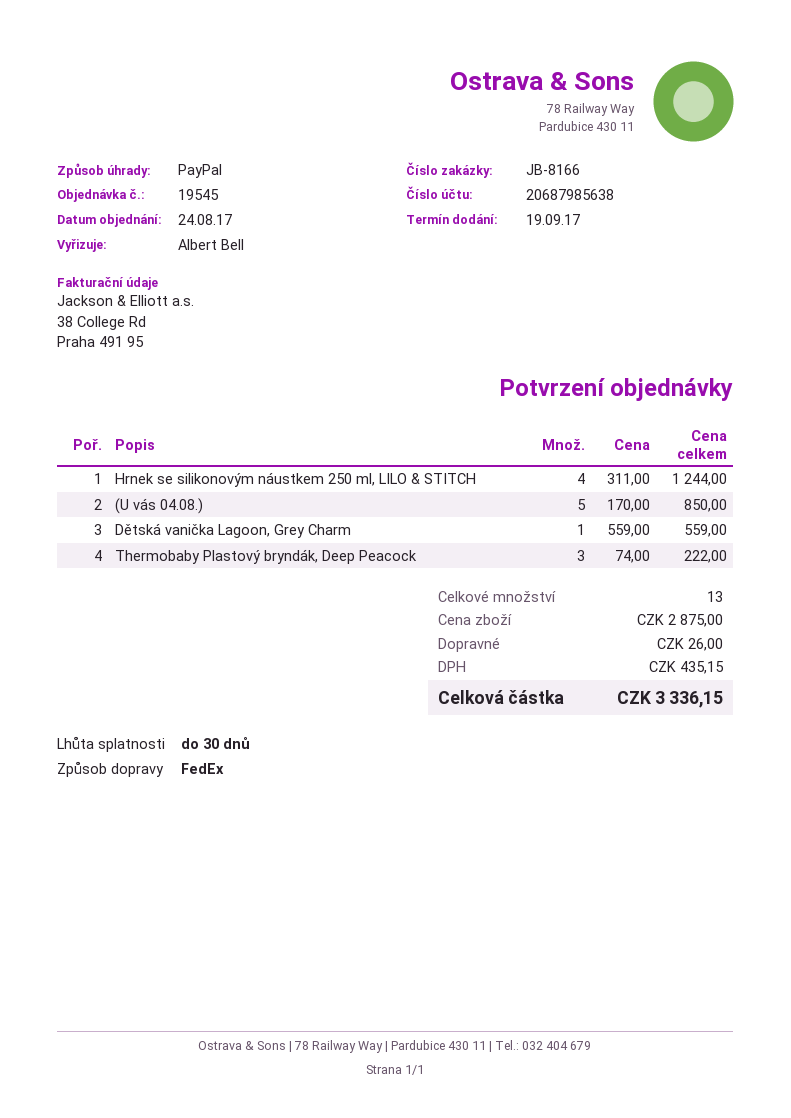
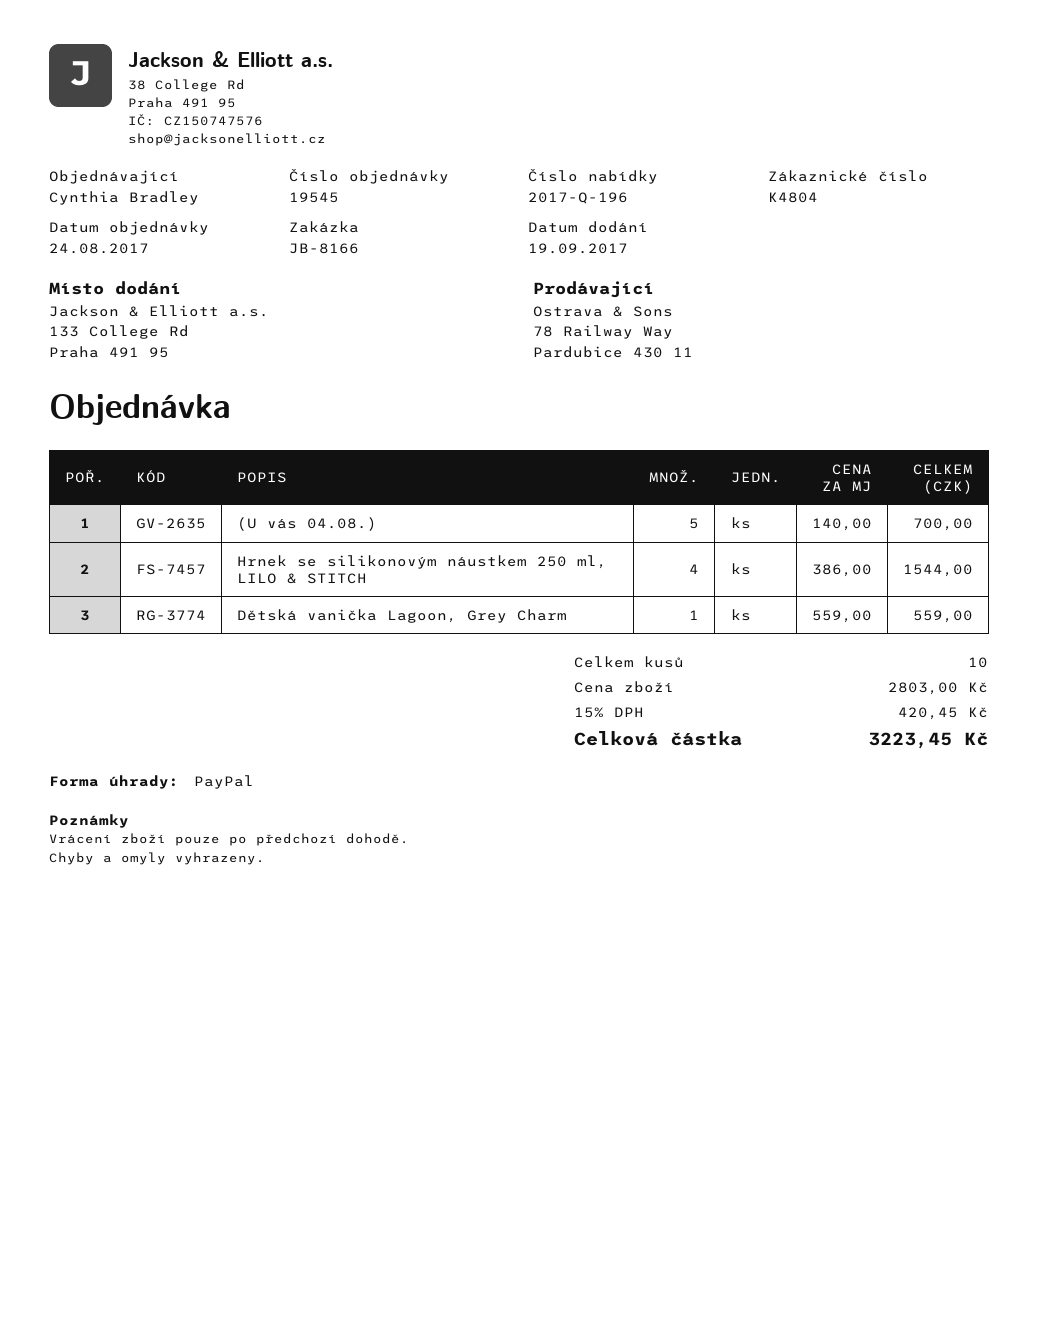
Hrnek se silikonovým náustkem 250 ml, LILO & STITCH: 4 x 311.00 = 1244.00 -> 4 x 386.00 = 1544.00
(U vás 04.08.): 5 x 170.00 = 850.00 -> 5 x 140.00 = 700.00
Thermobaby Plastový bryndák, Deep Peacock: 3 x 74.00 = 222.00 -> none
total quantity: 13 -> 10
subtotal: 2875.00 -> 2803.00
shipping: 26.00 -> none
tax: 435.15 -> 420.45
total: 3336.15 -> 3223.45

